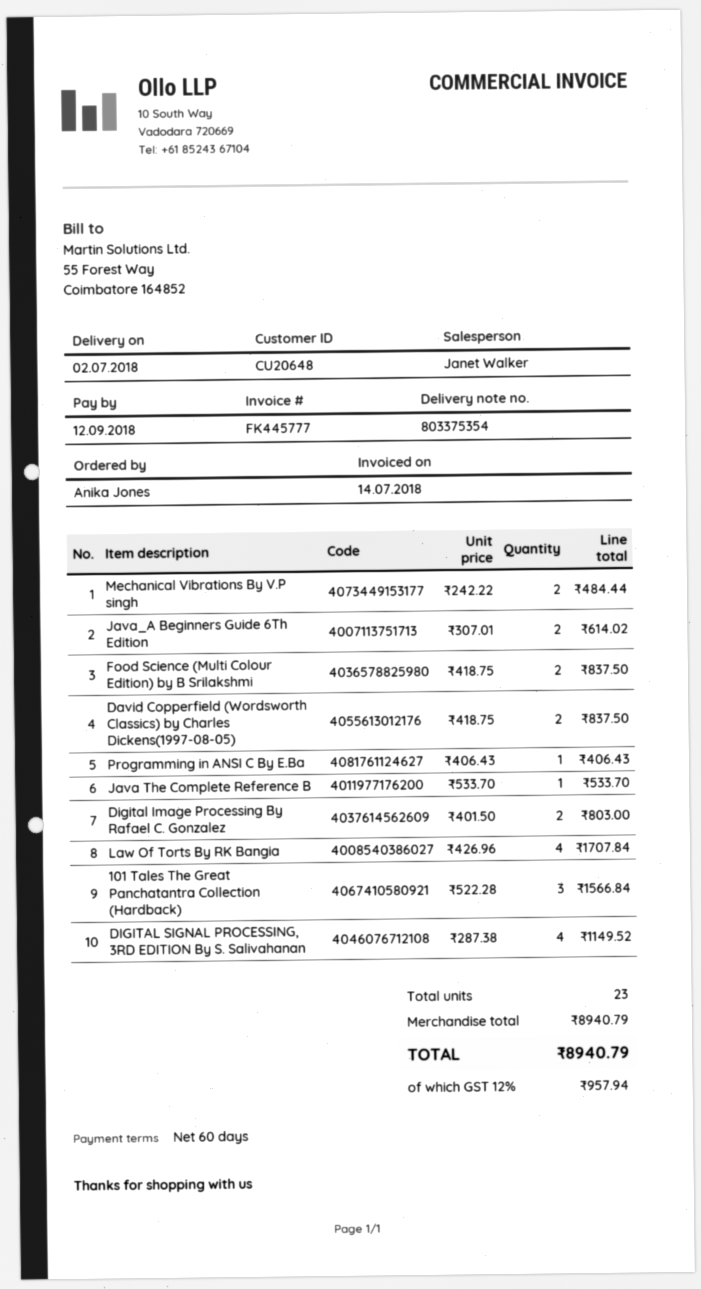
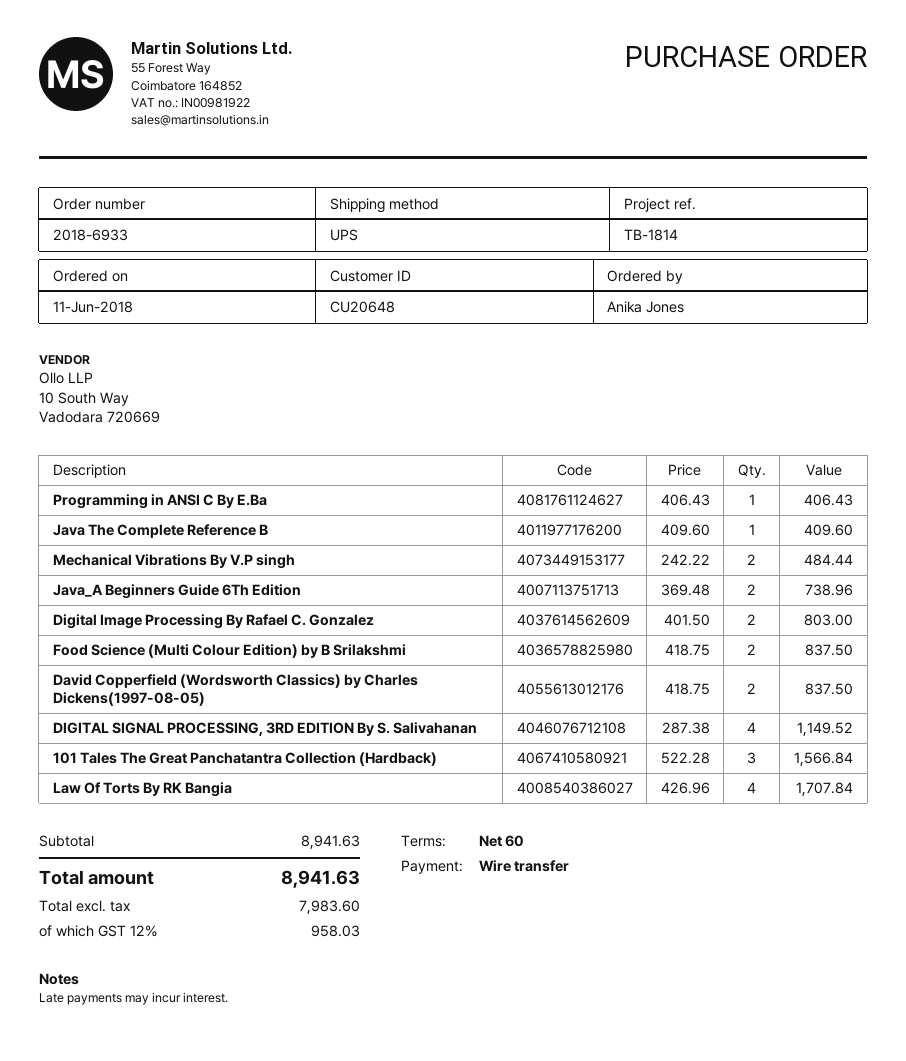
Java_A Beginners Guide 6Th Edition: 2 x 307.01 = 614.02 -> 2 x 369.48 = 738.96
Java The Complete Reference B: 1 x 533.70 = 533.70 -> 1 x 409.60 = 409.60
subtotal: 8940.79 -> 8941.63
tax: 12% = 957.94 -> 12% = 958.03
total: 8940.79 -> 8941.63

